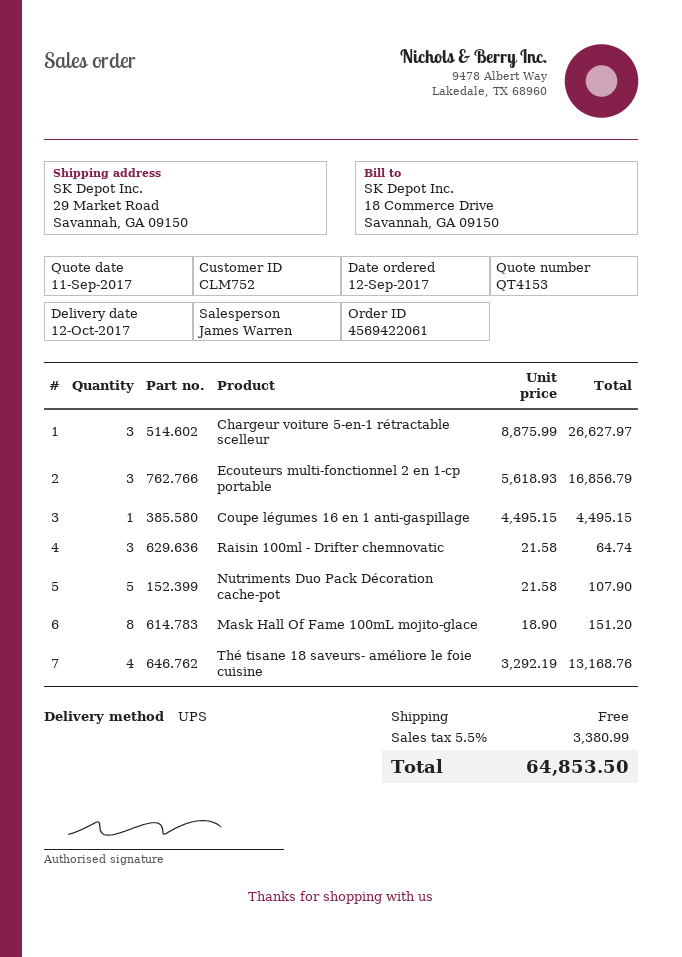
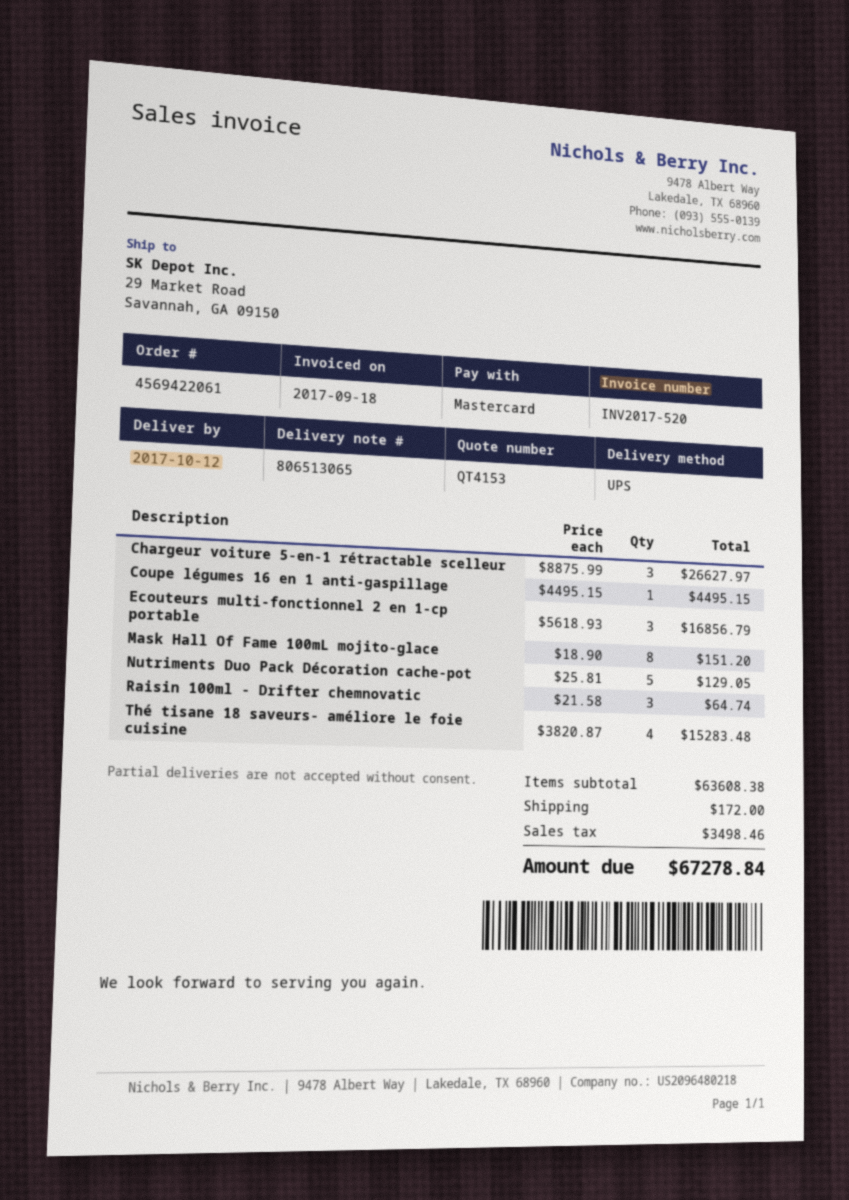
Nutriments Duo Pack Décoration cache-pot: 5 x 21.58 = 107.90 -> 5 x 25.81 = 129.05
Thé tisane 18 saveurs- améliore le foie cuisine: 4 x 3292.19 = 13168.76 -> 4 x 3820.87 = 15283.48
shipping: 0.00 -> 172.00
tax: 3380.99 -> 3498.46
total: 64853.50 -> 67278.84

